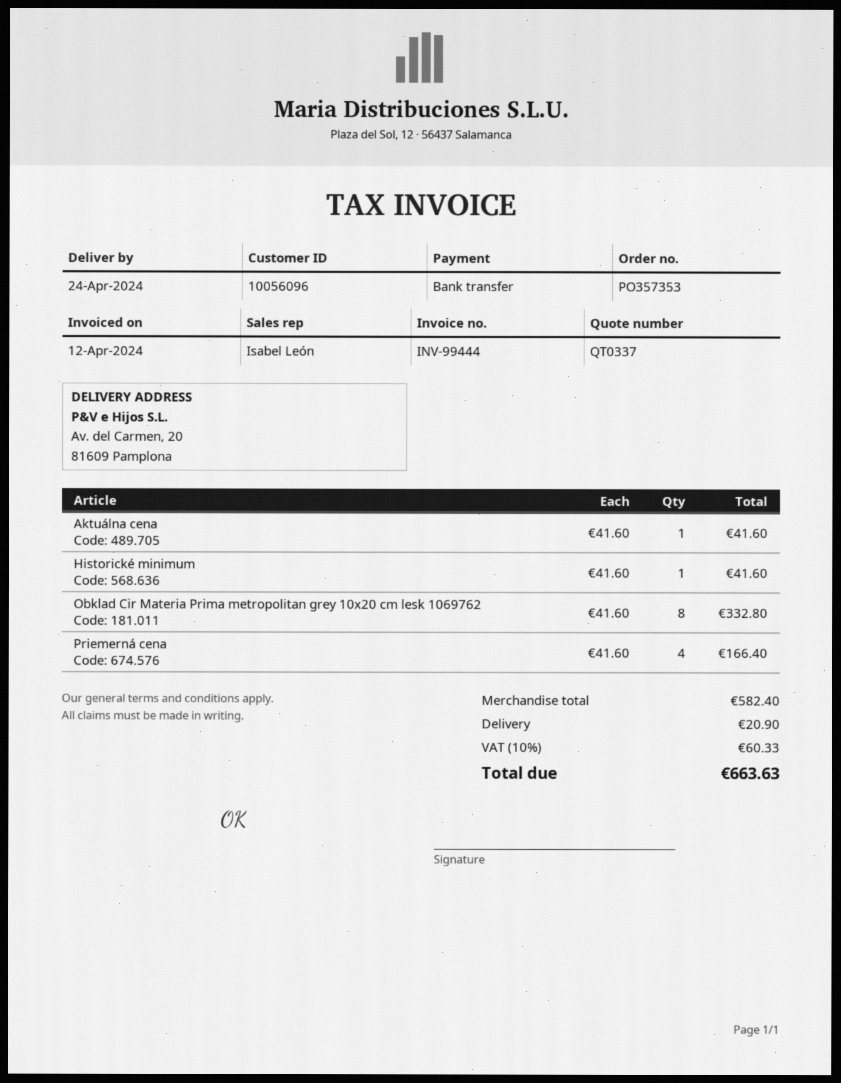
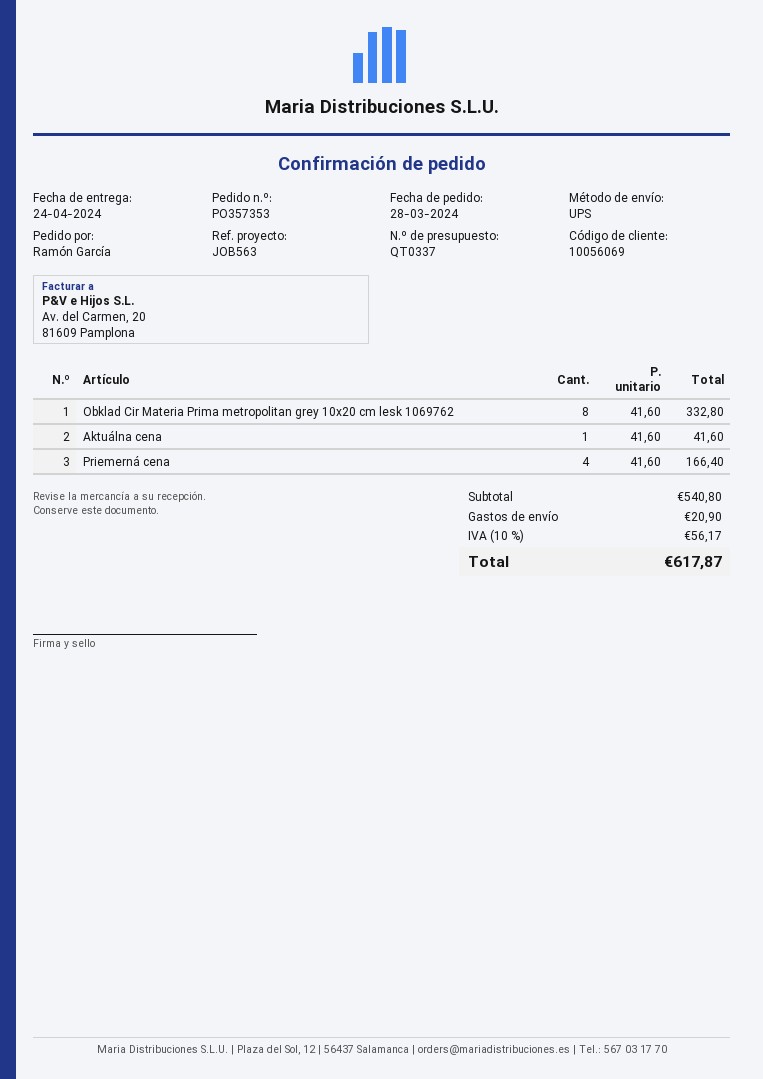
customer number: 10056096 -> 10056069
Historické minimum: 1 x 41.60 = 41.60 -> none
subtotal: 582.40 -> 540.80
tax: 10% = 60.33 -> 10% = 56.17
total: 663.63 -> 617.87

